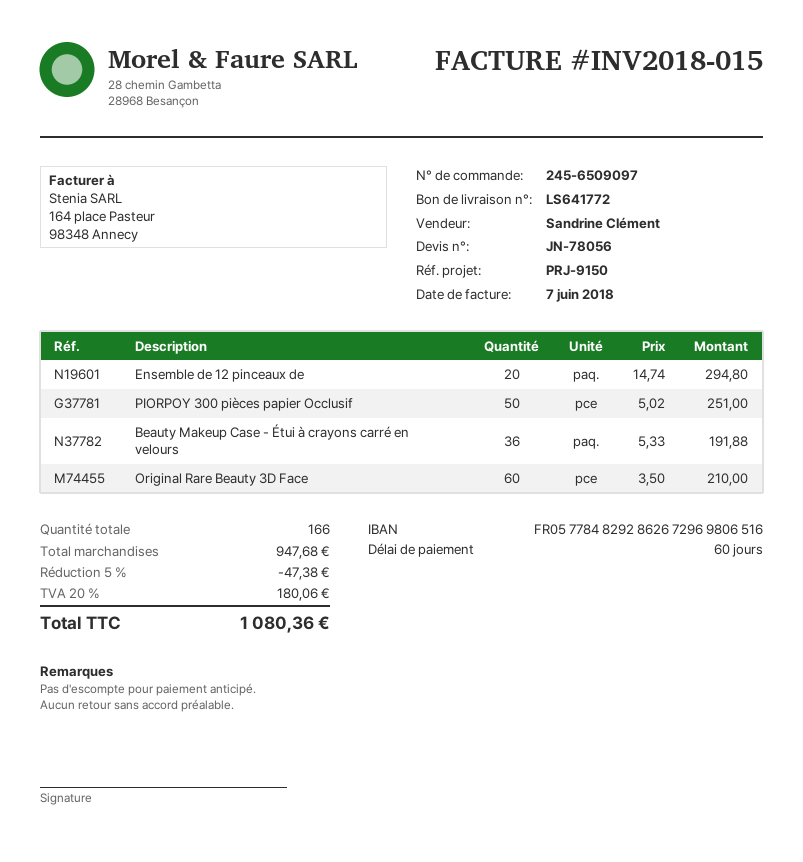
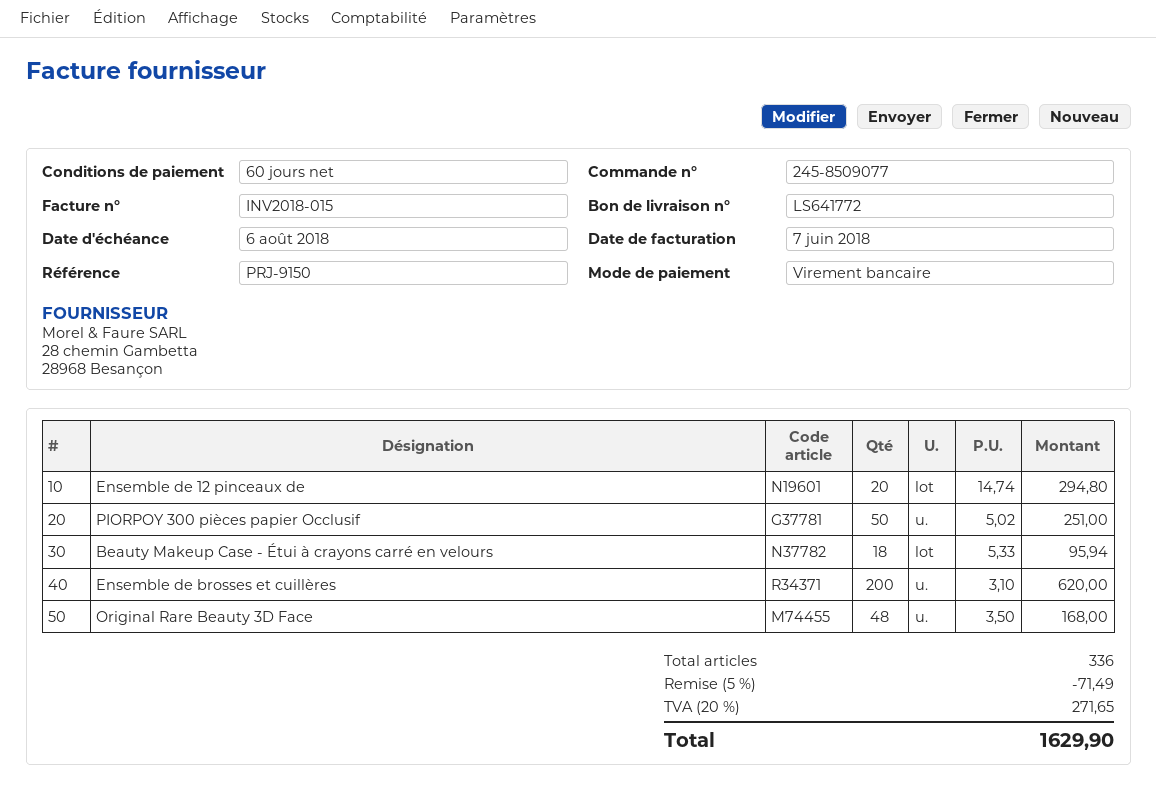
order number: 245-6509097 -> 245-8509077
Beauty Makeup Case - Étui à crayons carré en velours: 36 x 5.33 = 191.88 -> 18 x 5.33 = 95.94
Original Rare Beauty 3D Face: 60 x 3.50 = 210.00 -> 48 x 3.50 = 168.00
Ensemble de brosses et cuillères: none -> 200 x 3.10 = 620.00
total quantity: 166 -> 336
discount: 5% = 47.38 -> 5% = 71.49
tax: 20% = 180.06 -> 20% = 271.65
total: 1080.36 -> 1629.90

